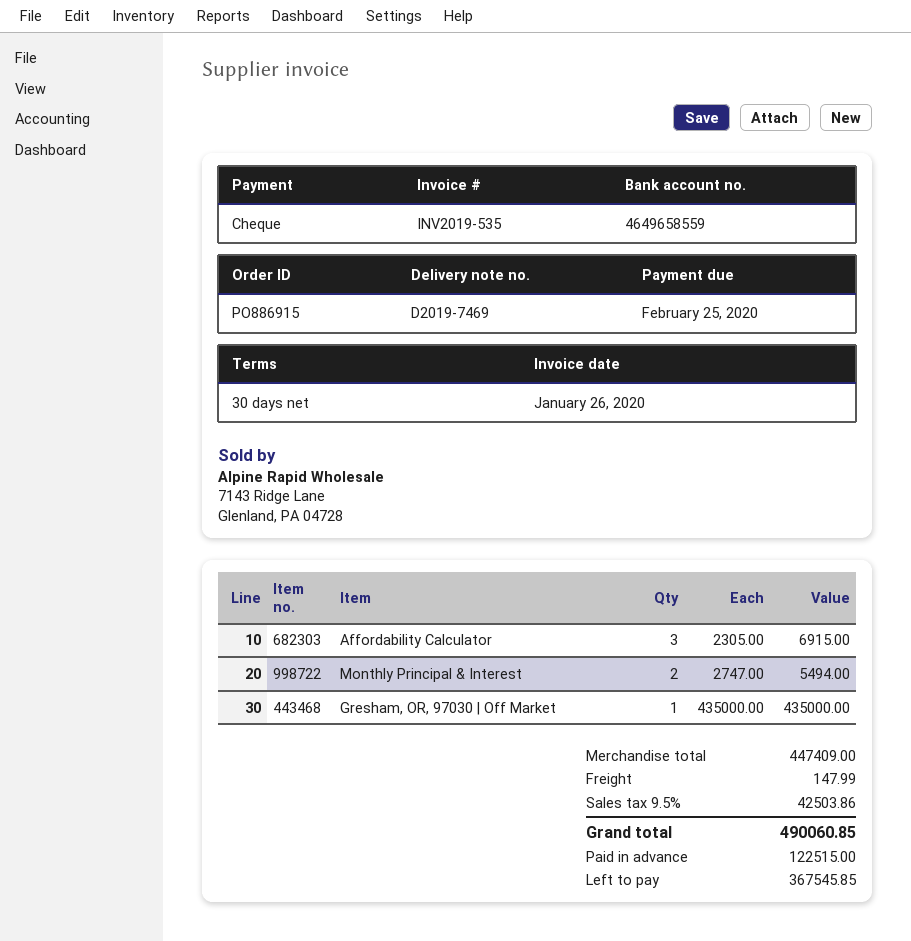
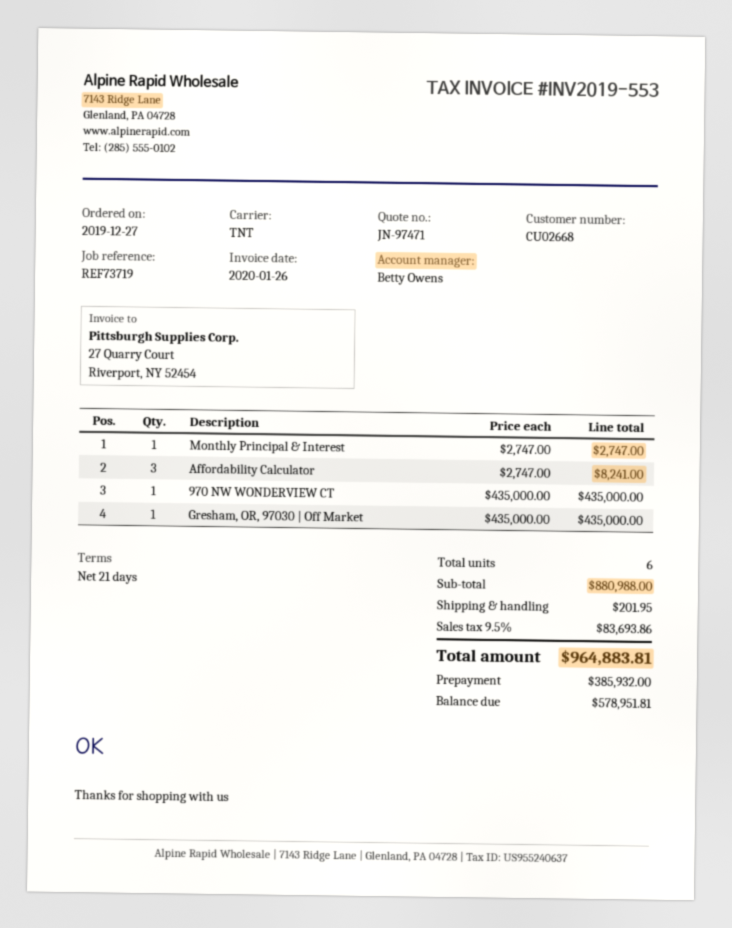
invoice number: INV2019-535 -> INV2019-553
payment terms: 30 days -> 21 days
Affordability Calculator: 3 x 2305.00 = 6915.00 -> 3 x 2747.00 = 8241.00
Monthly Principal & Interest: 2 x 2747.00 = 5494.00 -> 1 x 2747.00 = 2747.00
970 NW WONDERVIEW CT: none -> 1 x 435000.00 = 435000.00
subtotal: 447409.00 -> 880988.00
shipping: 147.99 -> 201.95
tax: 9.5% = 42503.86 -> 9.5% = 83693.86
total: 490060.85 -> 964883.81
deposit: 122515.00 -> 385932.00
balance: 367545.85 -> 578951.81

